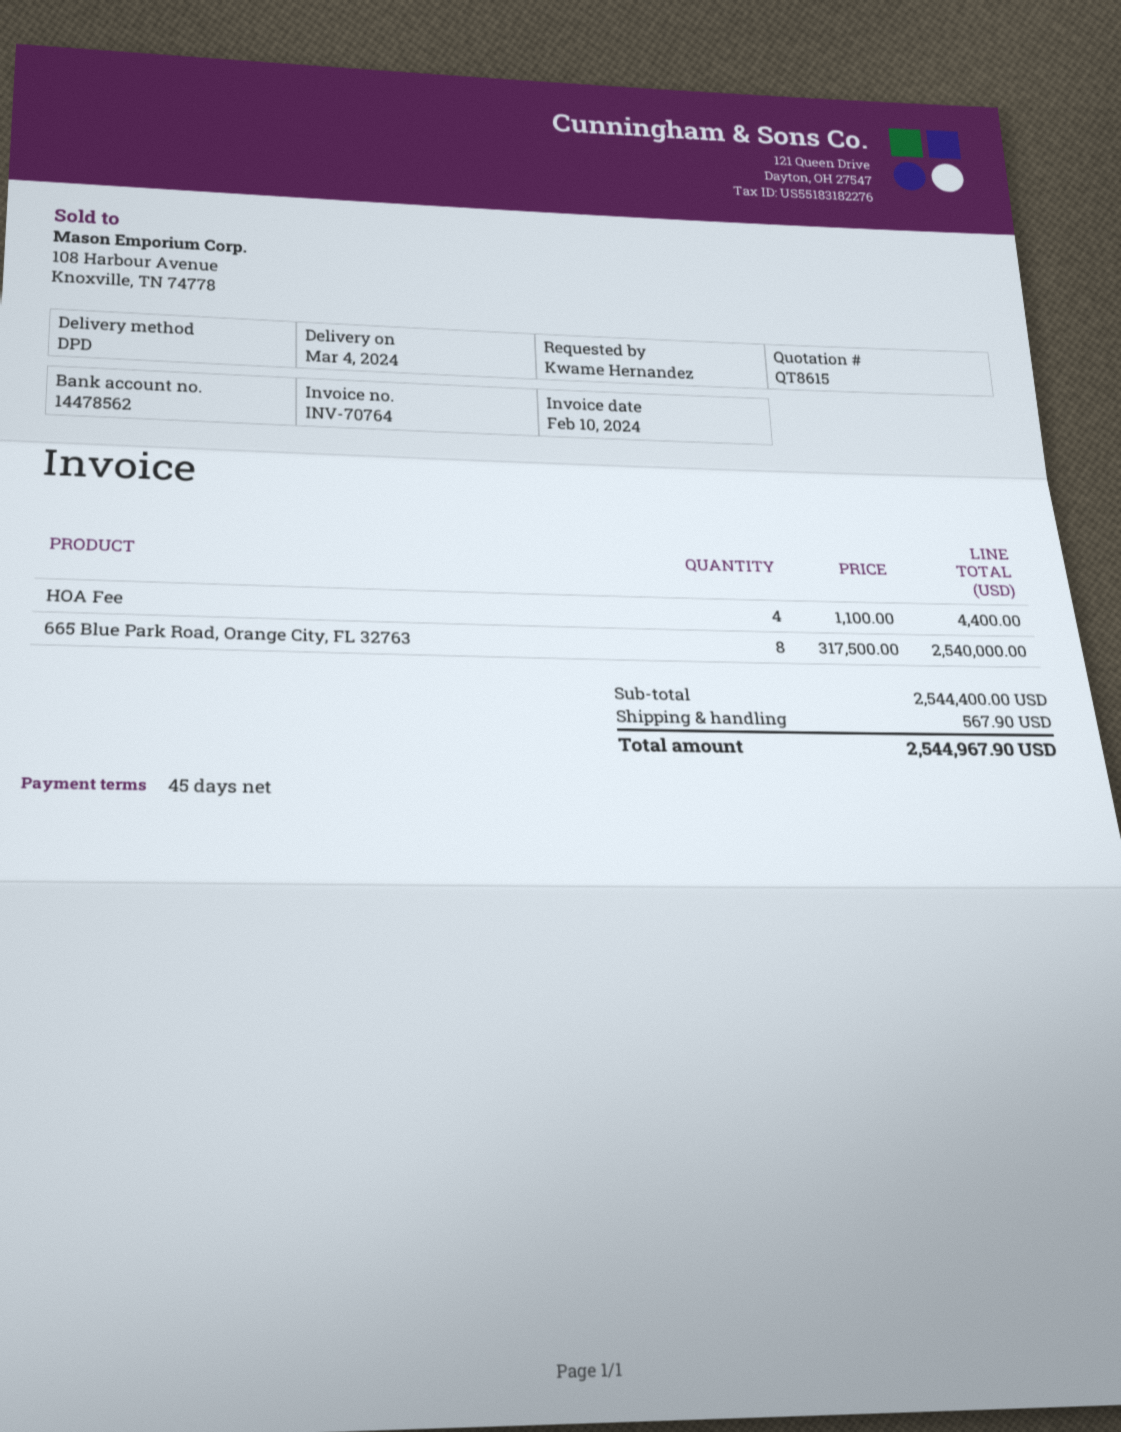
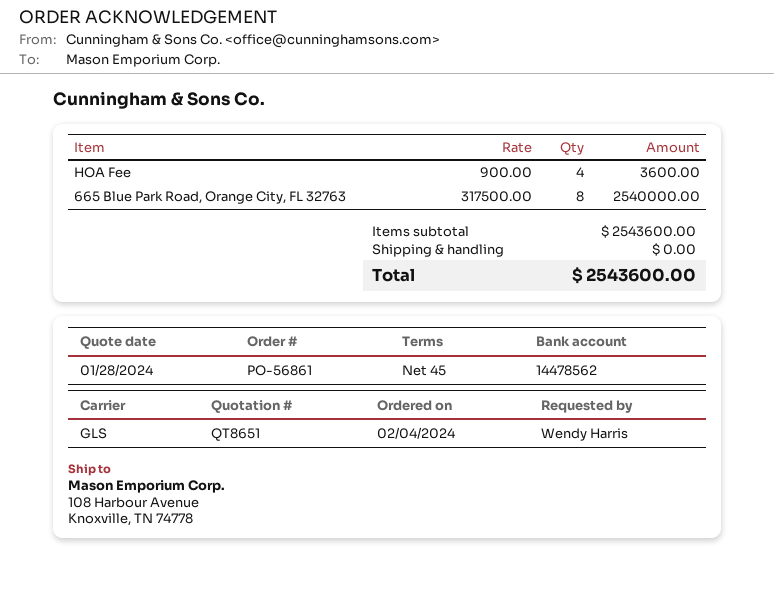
quote number: QT8615 -> QT8651
ordered by: Kwame Hernandez -> Wendy Harris
shipping method: DPD -> GLS
HOA Fee: 4 x 1100.00 = 4400.00 -> 4 x 900.00 = 3600.00
subtotal: 2544400.00 -> 2543600.00
shipping: 567.90 -> 0.00
total: 2544967.90 -> 2543600.00

